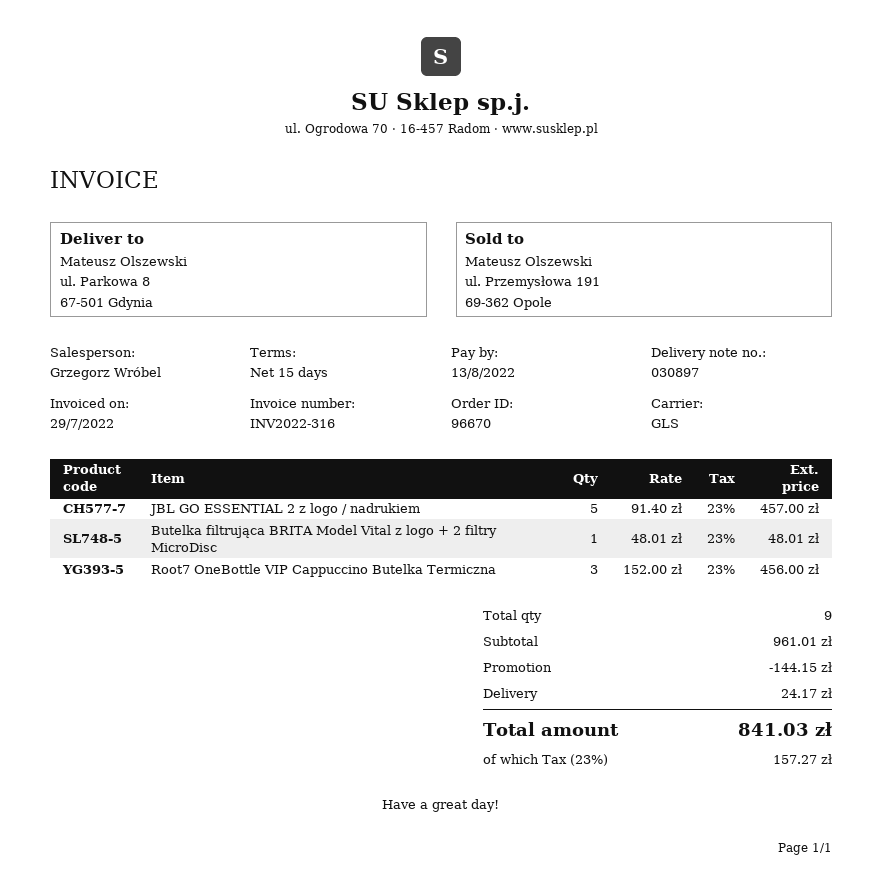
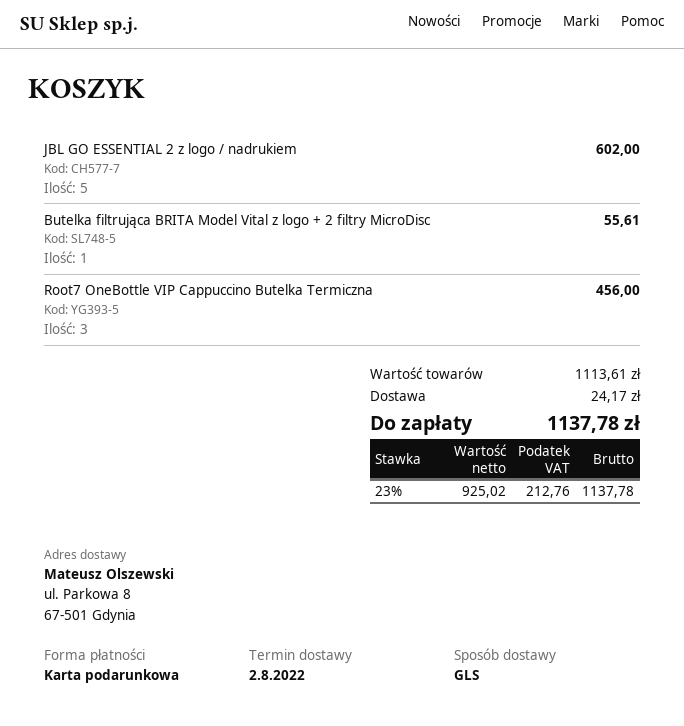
JBL GO ESSENTIAL 2 z logo / nadrukiem: 5 for 457.00 -> 5 for 602.00
Butelka filtrująca BRITA Model Vital z logo + 2 filtry MicroDisc: 1 for 48.01 -> 1 for 55.61
subtotal: 961.01 -> 1113.61
discount: 144.15 -> none
tax: 23% = 157.27 -> 23% = 212.76
total: 841.03 -> 1137.78

